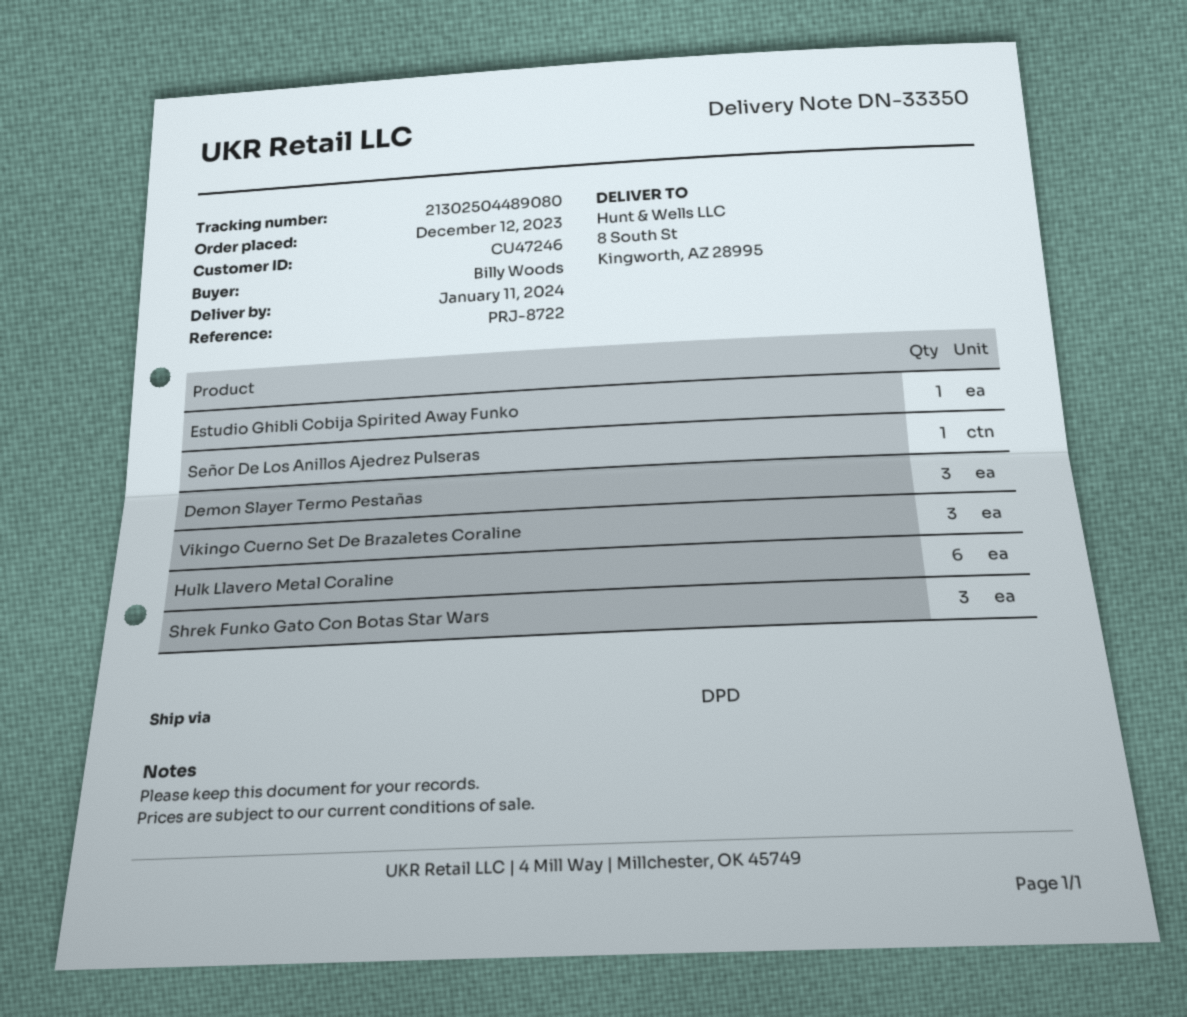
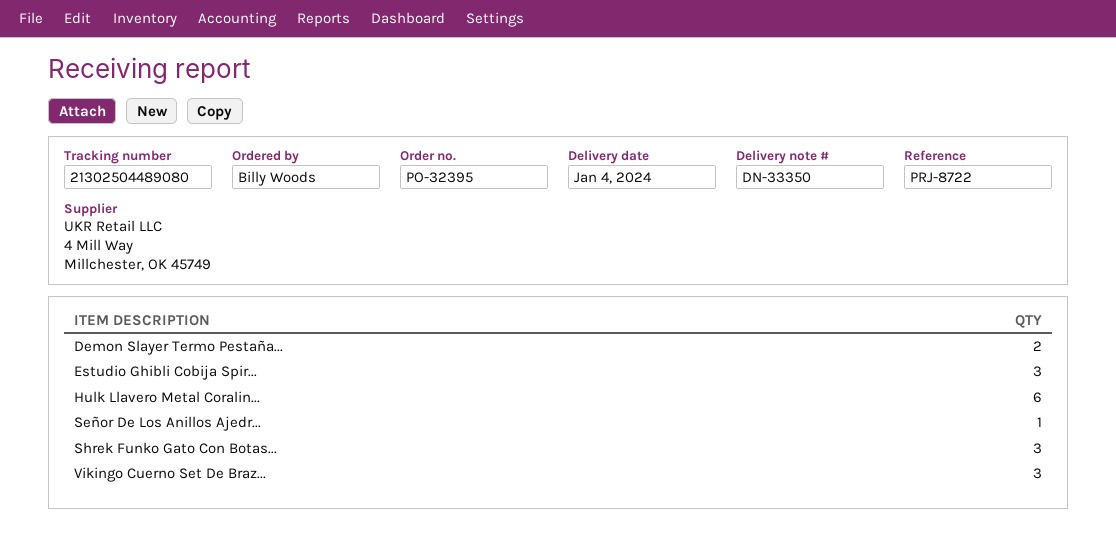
delivery date: 2024-01-11 -> 2024-01-04
Estudio Ghibli Cobija Spirited Away Funko: 1 -> 3
Demon Slayer Termo Pestañas: 3 -> 2

